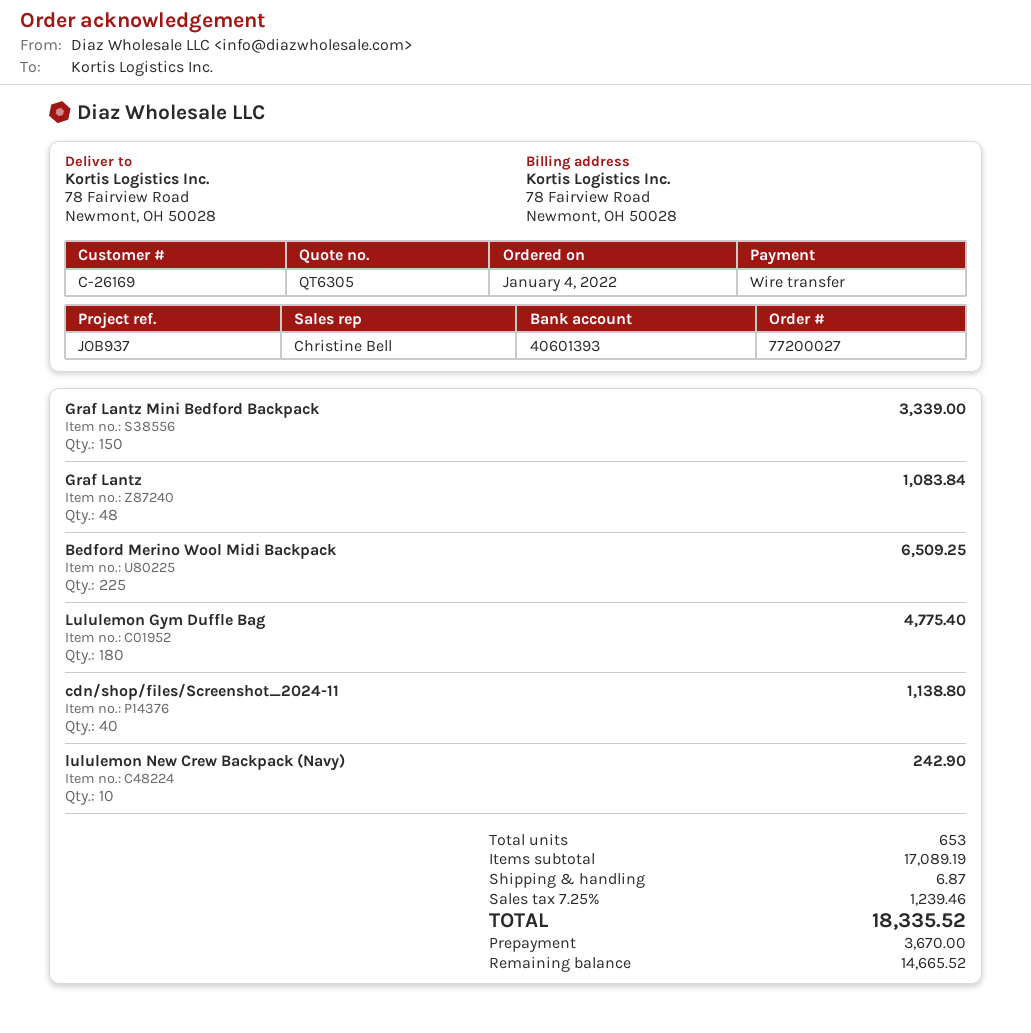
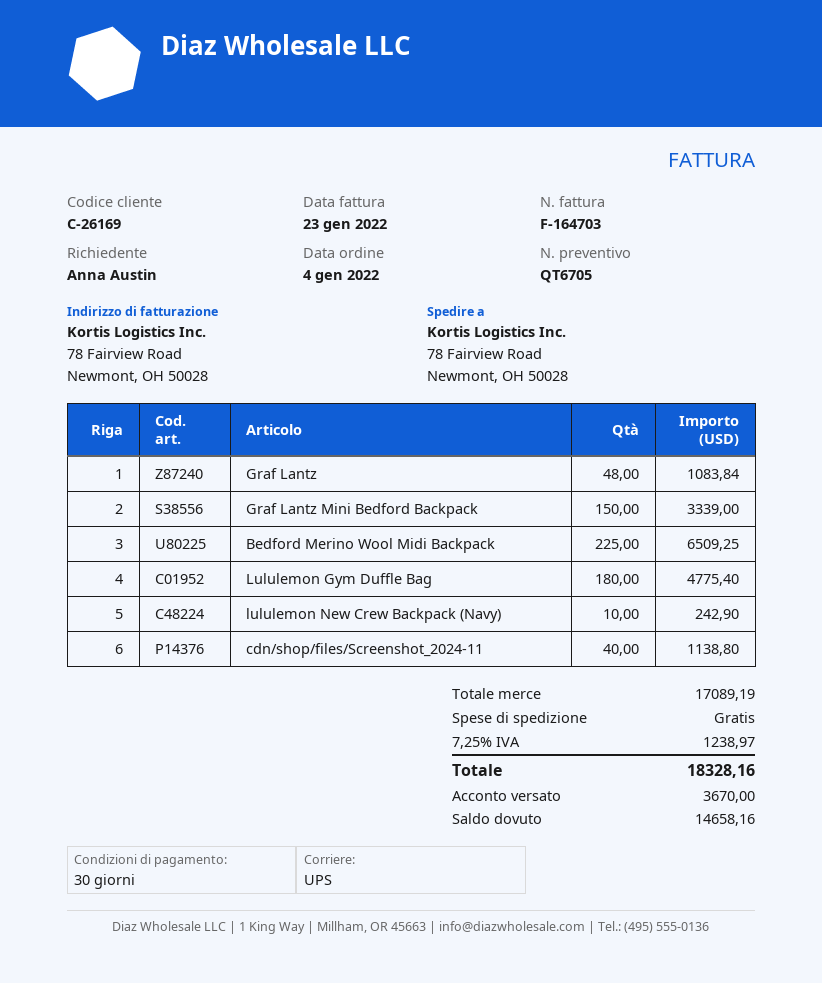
quote number: QT6305 -> QT6705
shipping: 6.87 -> 0.00
tax: 7.25% = 1239.46 -> 7.25% = 1238.97
total: 18335.52 -> 18328.16
balance: 14665.52 -> 14658.16

